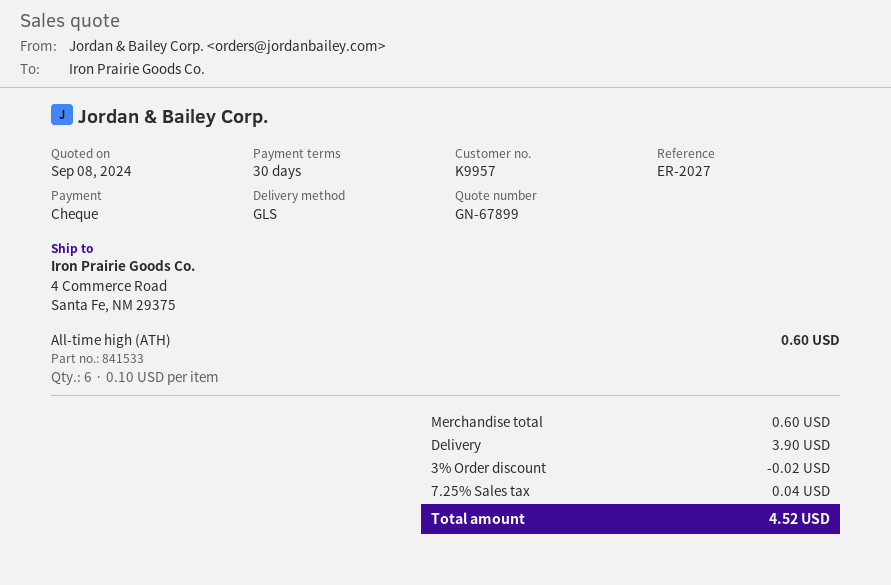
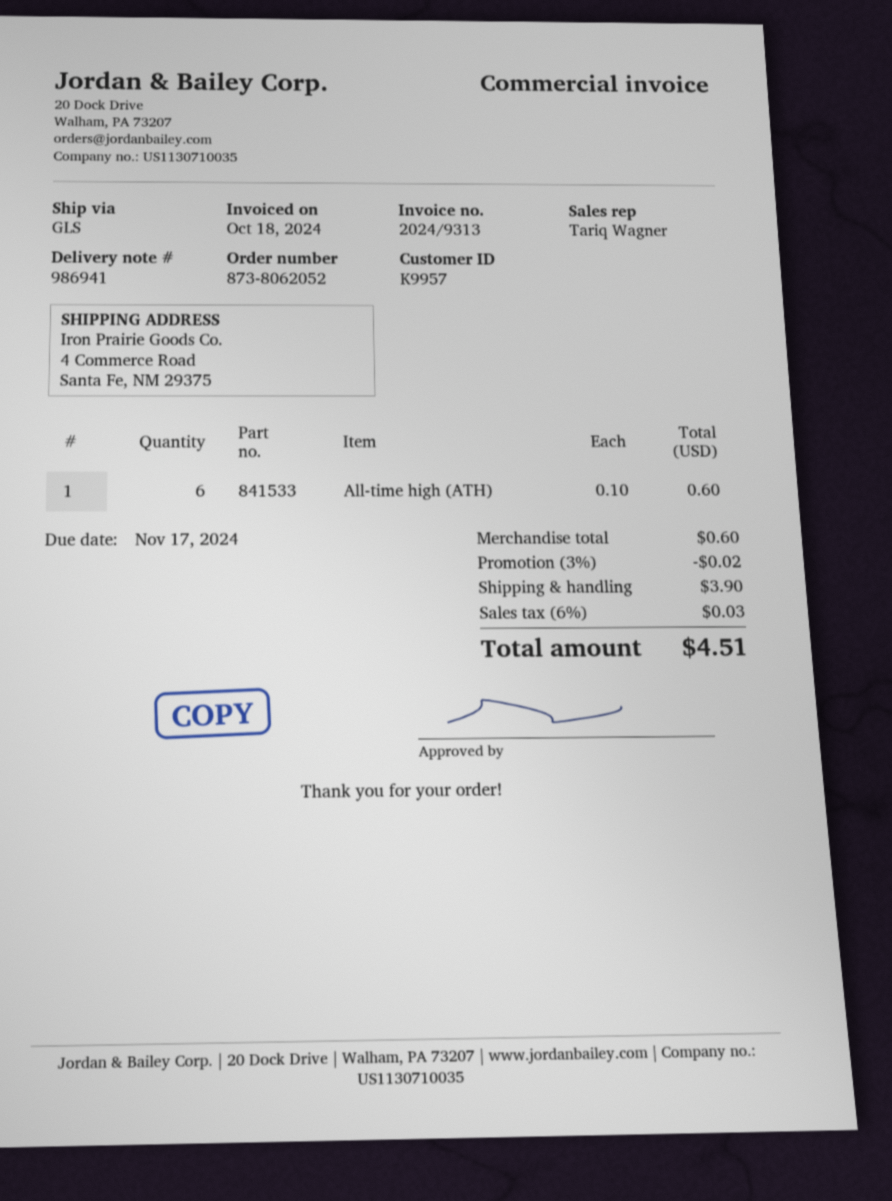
tax: 7.25% = 0.04 -> 6% = 0.03
total: 4.52 -> 4.51

